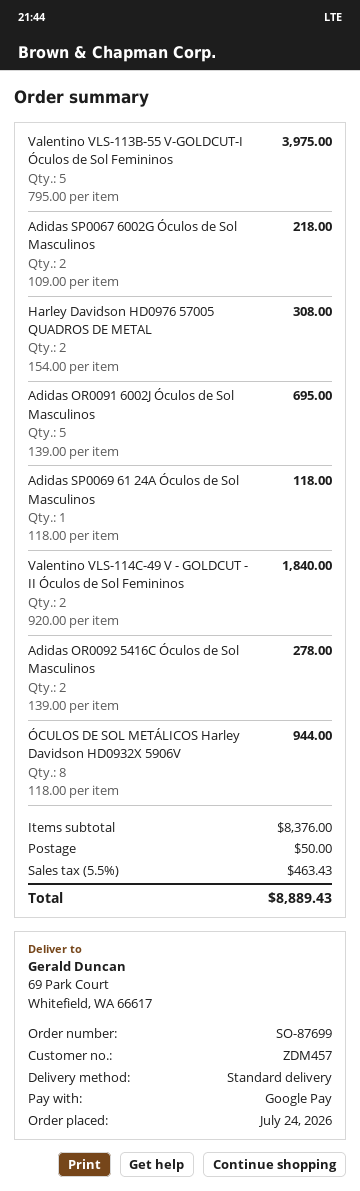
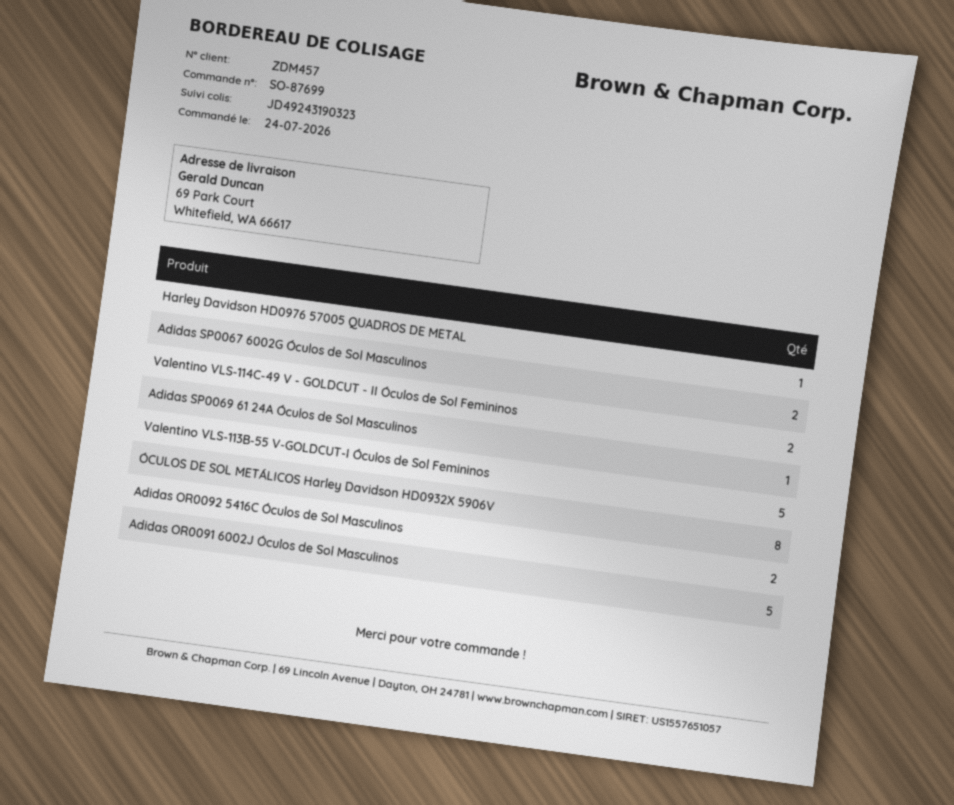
Harley Davidson HD0976 57005 QUADROS DE METAL: 2 -> 1

